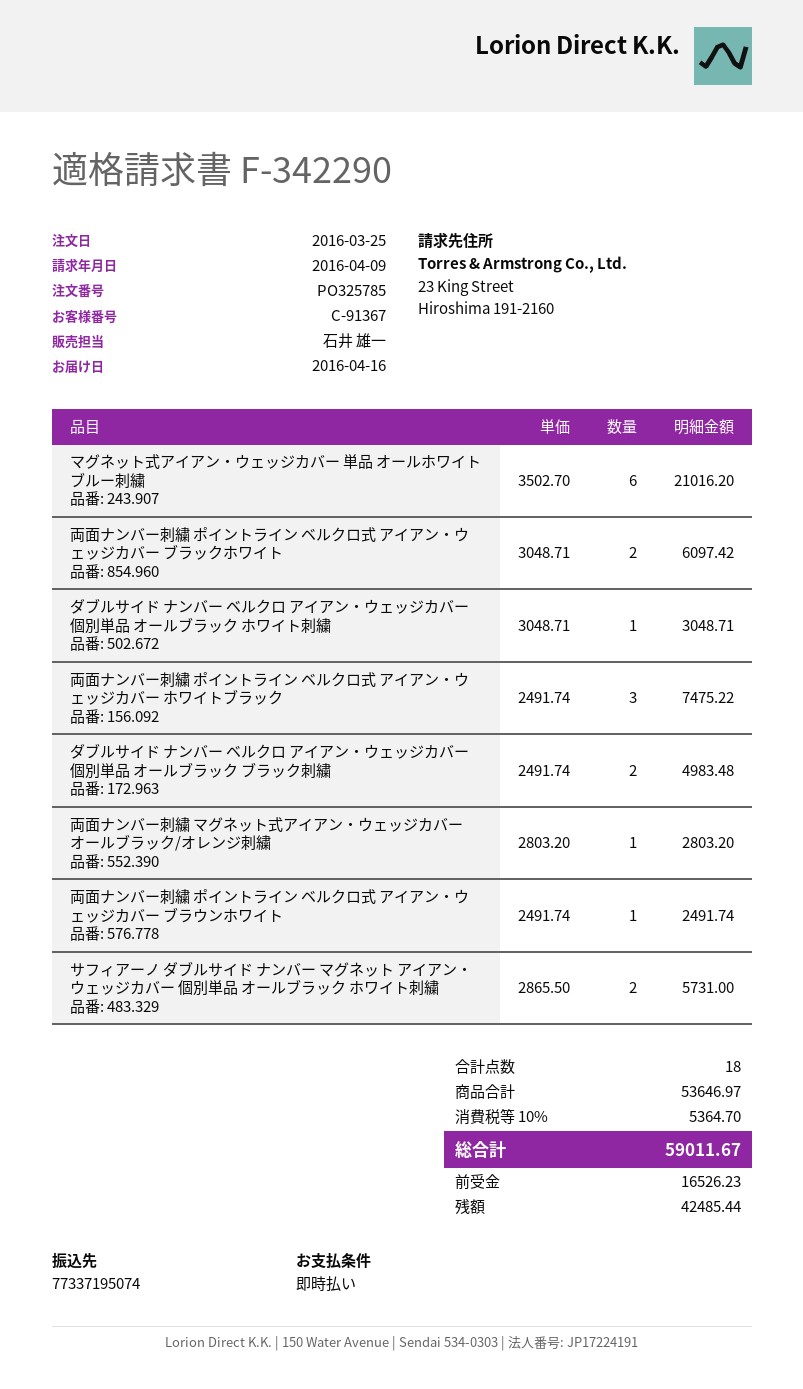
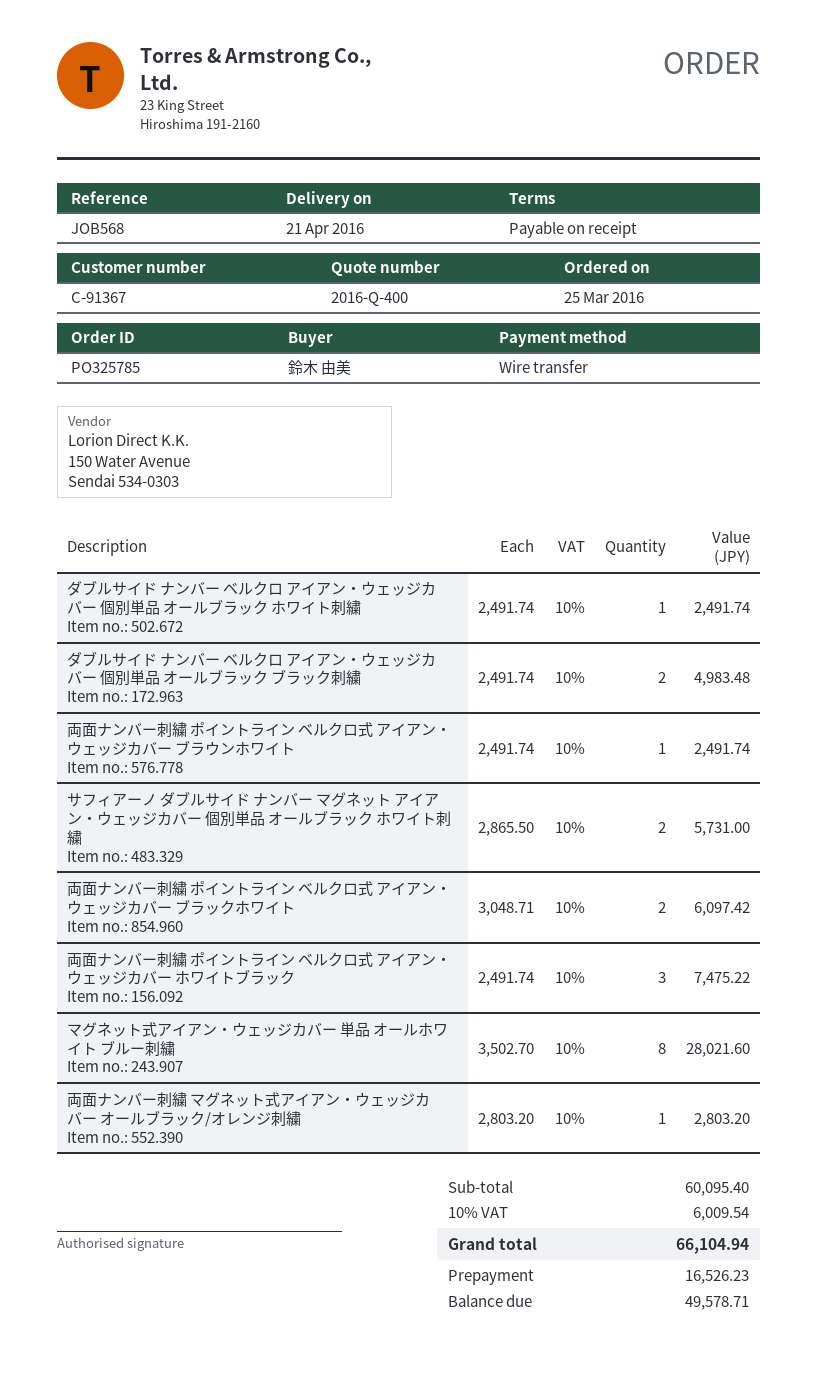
delivery date: 2016-04-16 -> 2016-04-21
マグネット式アイアン・ウェッジカバー 単品 オールホワイト ブルー刺繍: 6 x 3502.70 = 21016.20 -> 8 x 3502.70 = 28021.60
ダブルサイド ナンバー ベルクロ アイアン・ウェッジカバー 個別単品 オールブラック ホワイト刺繍: 1 x 3048.71 = 3048.71 -> 1 x 2491.74 = 2491.74
subtotal: 53646.97 -> 60095.40
tax: 10% = 5364.70 -> 10% = 6009.54
total: 59011.67 -> 66104.94
balance: 42485.44 -> 49578.71

